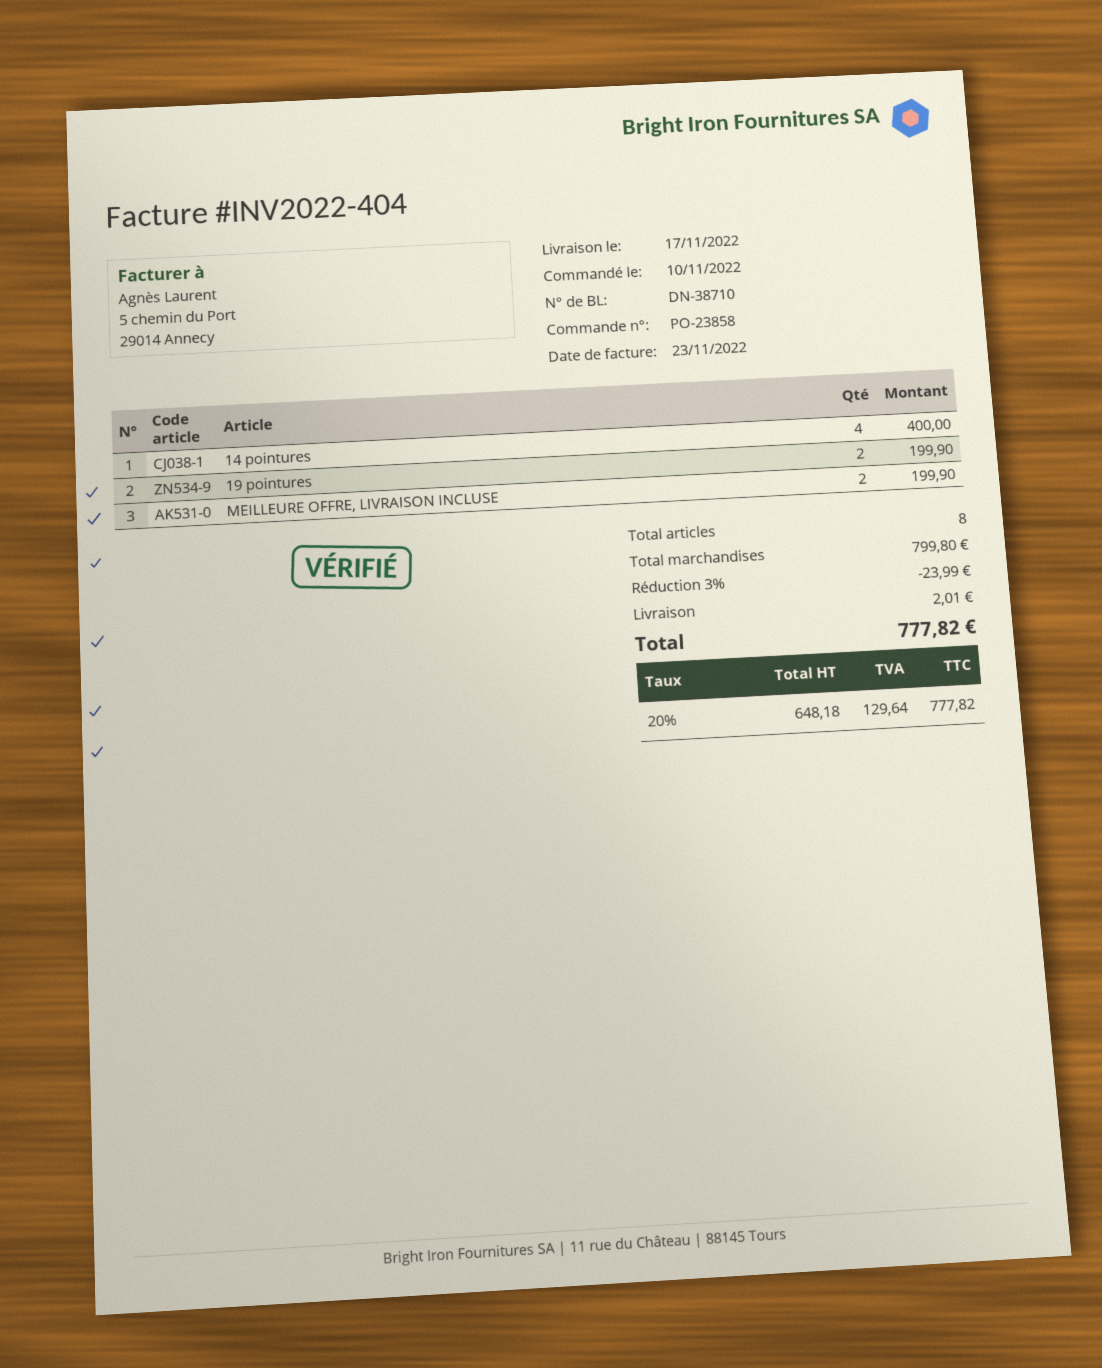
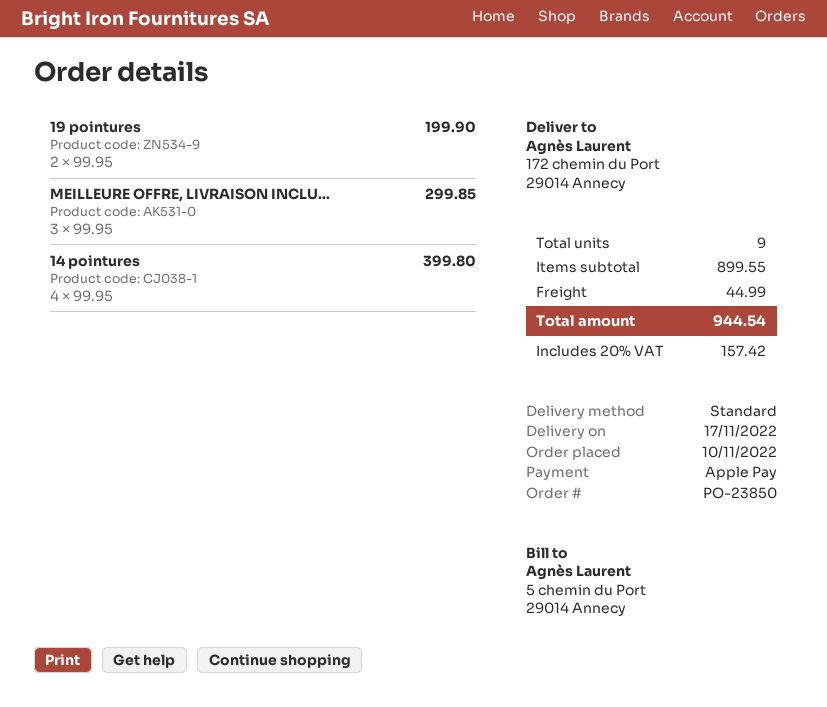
order number: PO-23858 -> PO-23850
14 pointures: 4 for 400.00 -> 4 for 399.80
MEILLEURE OFFRE, LIVRAISON INCLUSE: 2 for 199.90 -> 3 for 299.85
total quantity: 8 -> 9
subtotal: 799.80 -> 899.55
discount: 3% = 23.99 -> none
shipping: 2.01 -> 44.99
tax: 20% = 129.64 -> 20% = 157.42
total: 777.82 -> 944.54

